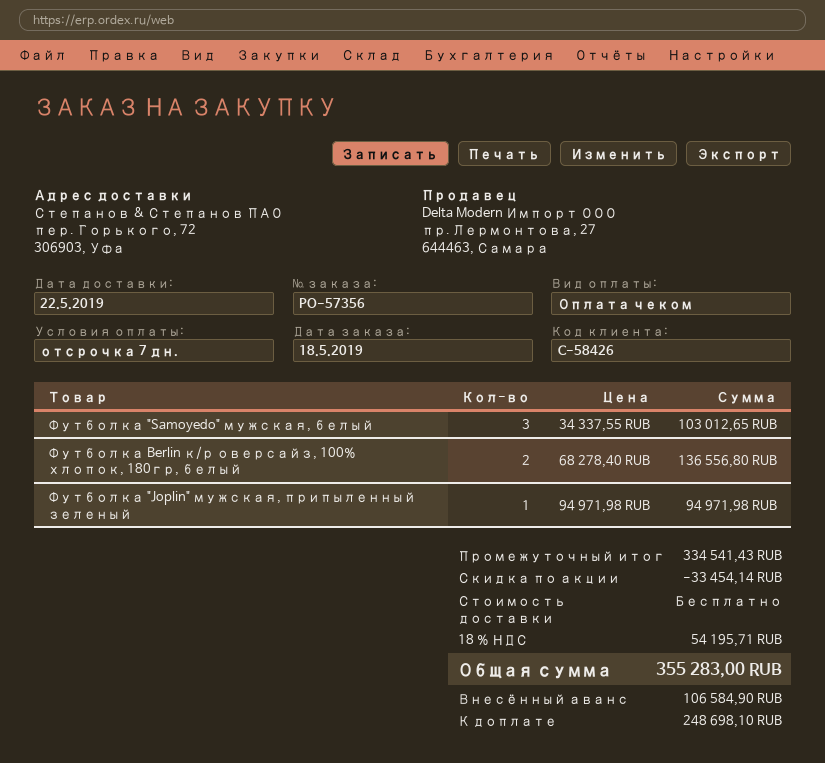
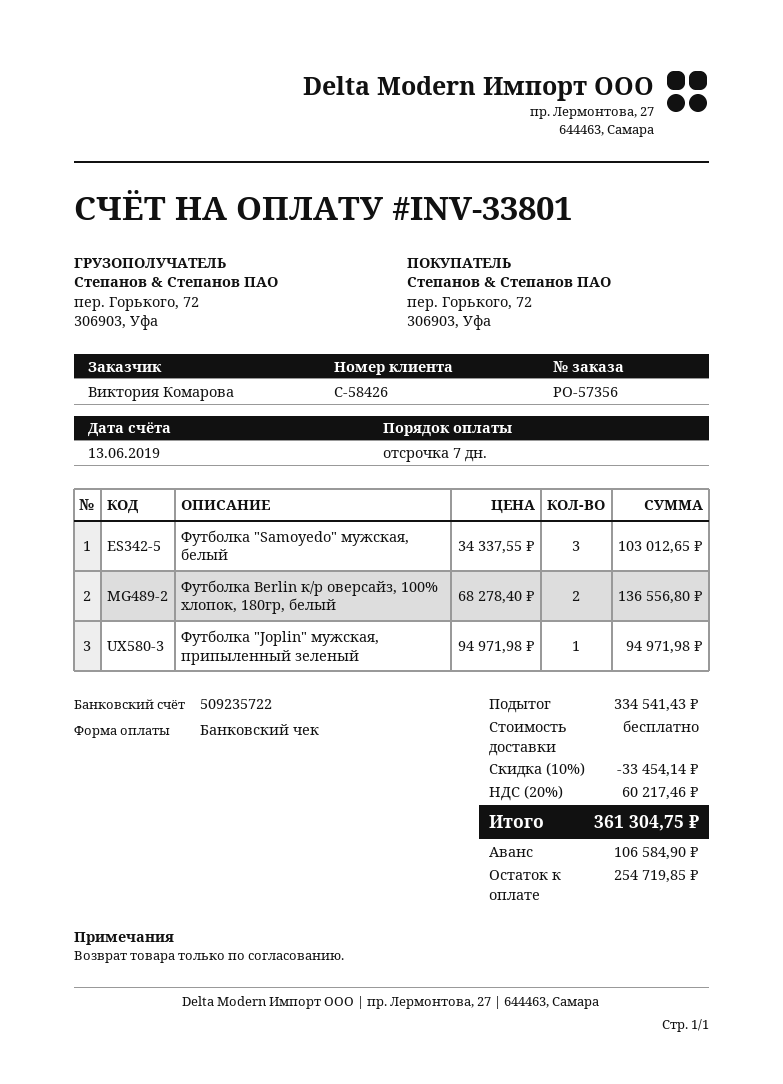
tax: 18% = 54195.71 -> 20% = 60217.46
total: 355283.00 -> 361304.75
balance: 248698.10 -> 254719.85

